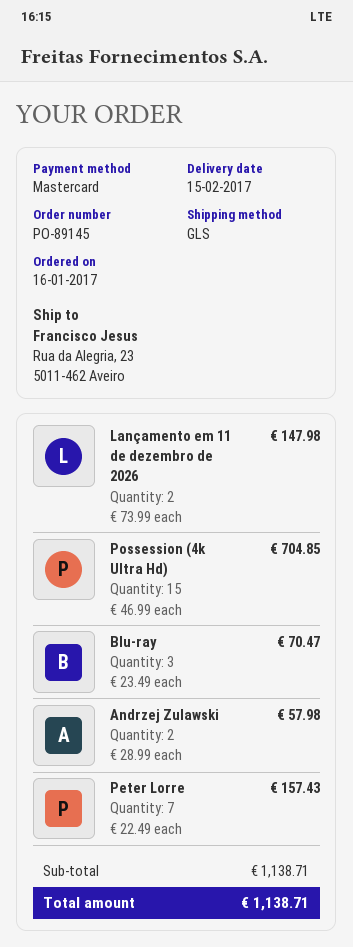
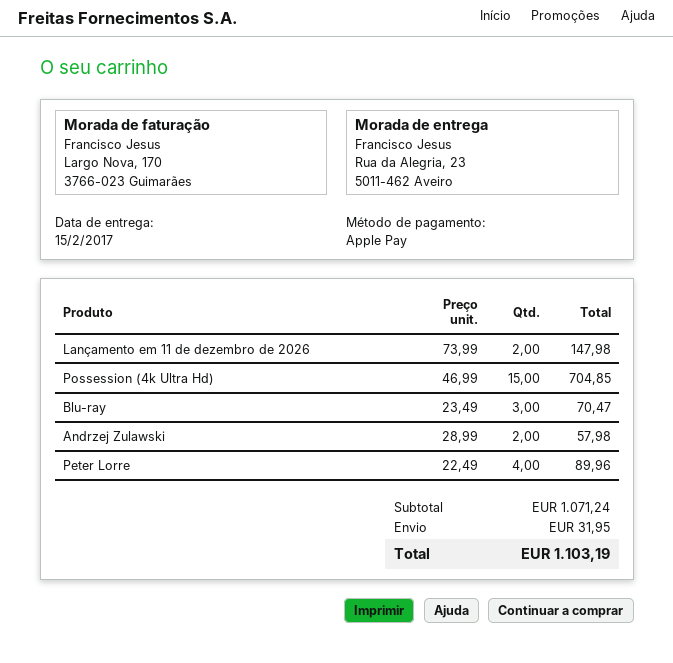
payment method: Mastercard -> Apple Pay
Peter Lorre: 7 x 22.49 = 157.43 -> 4 x 22.49 = 89.96
subtotal: 1138.71 -> 1071.24
shipping: none -> 31.95
total: 1138.71 -> 1103.19

